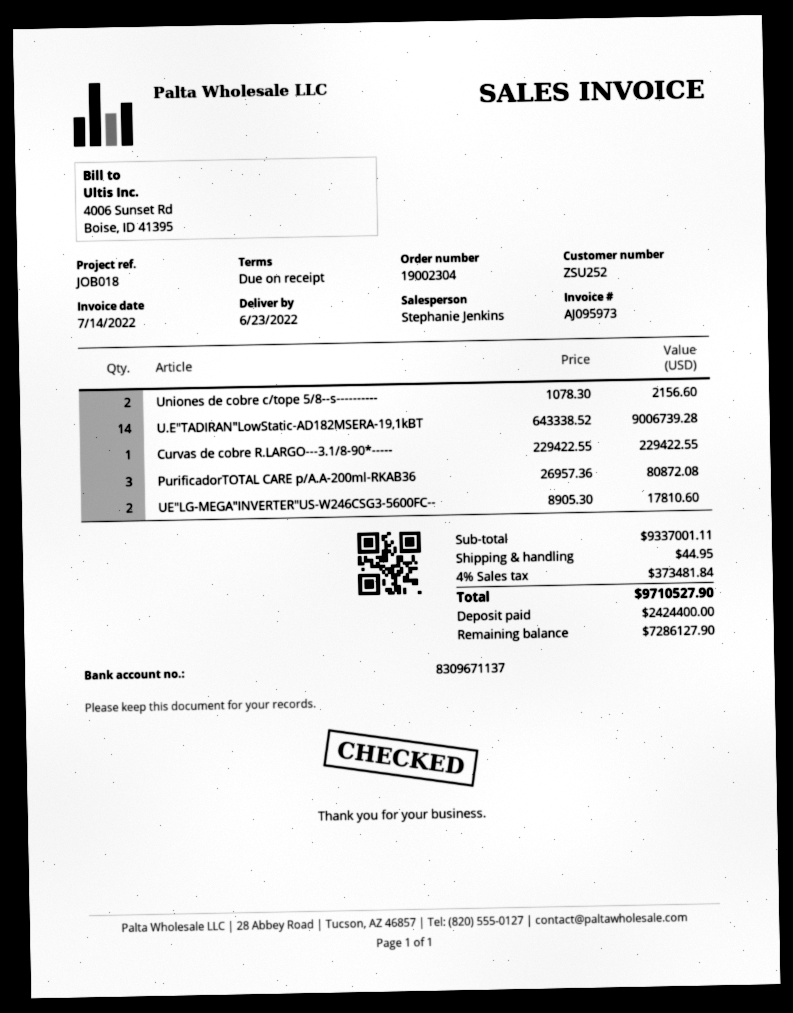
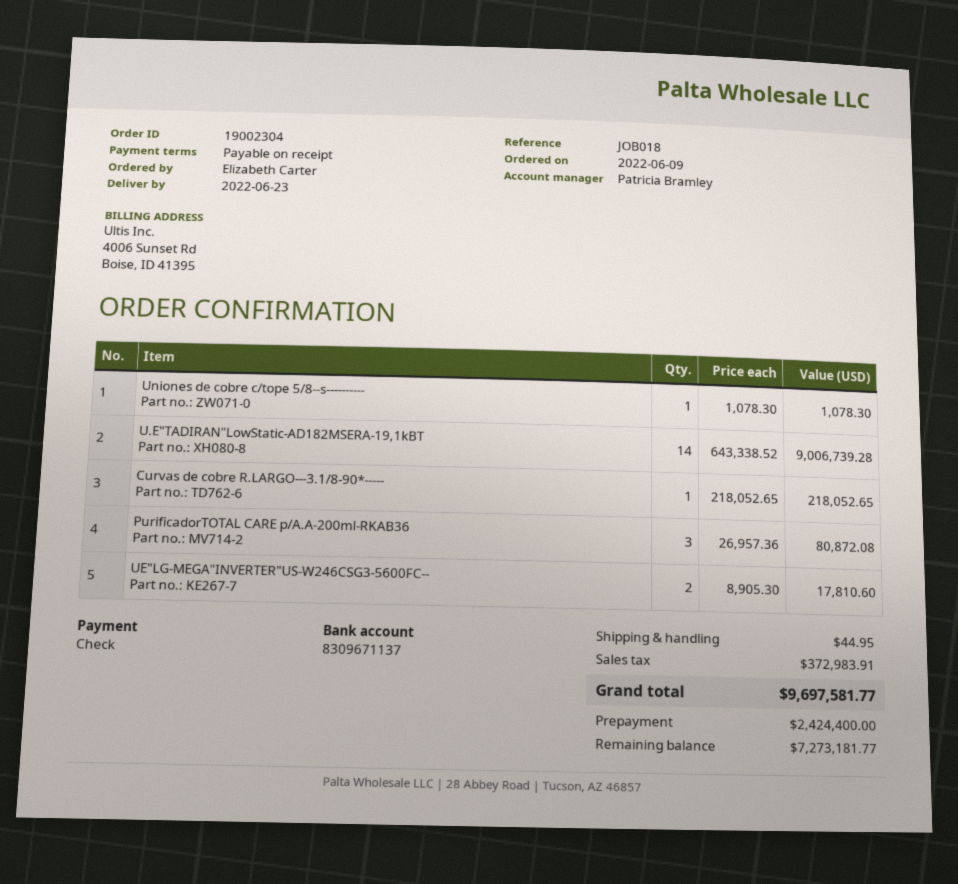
sales rep: Stephanie Jenkins -> Patricia Bramley
Uniones de cobre c/tope 5/8--s----------: 2 x 1078.30 = 2156.60 -> 1 x 1078.30 = 1078.30
Curvas de cobre R.LARGO---3.1/8-90*-----: 1 x 229422.55 = 229422.55 -> 1 x 218052.65 = 218052.65
tax: 373481.84 -> 372983.91
total: 9710527.90 -> 9697581.77
balance: 7286127.90 -> 7273181.77

